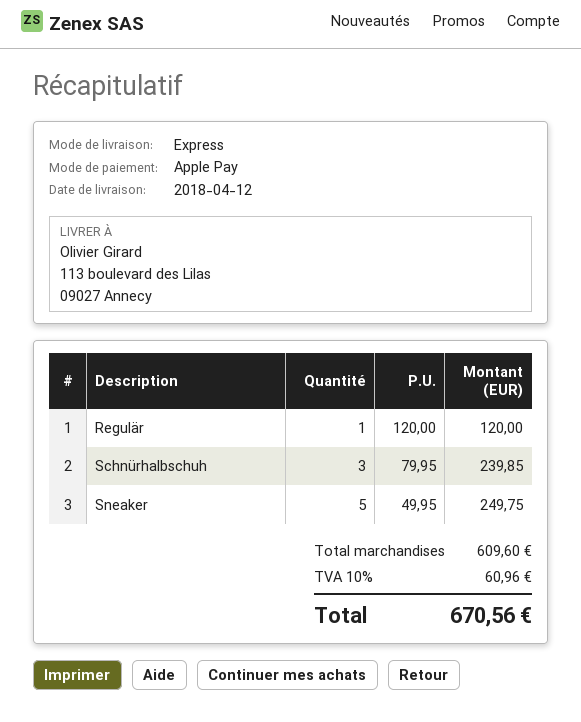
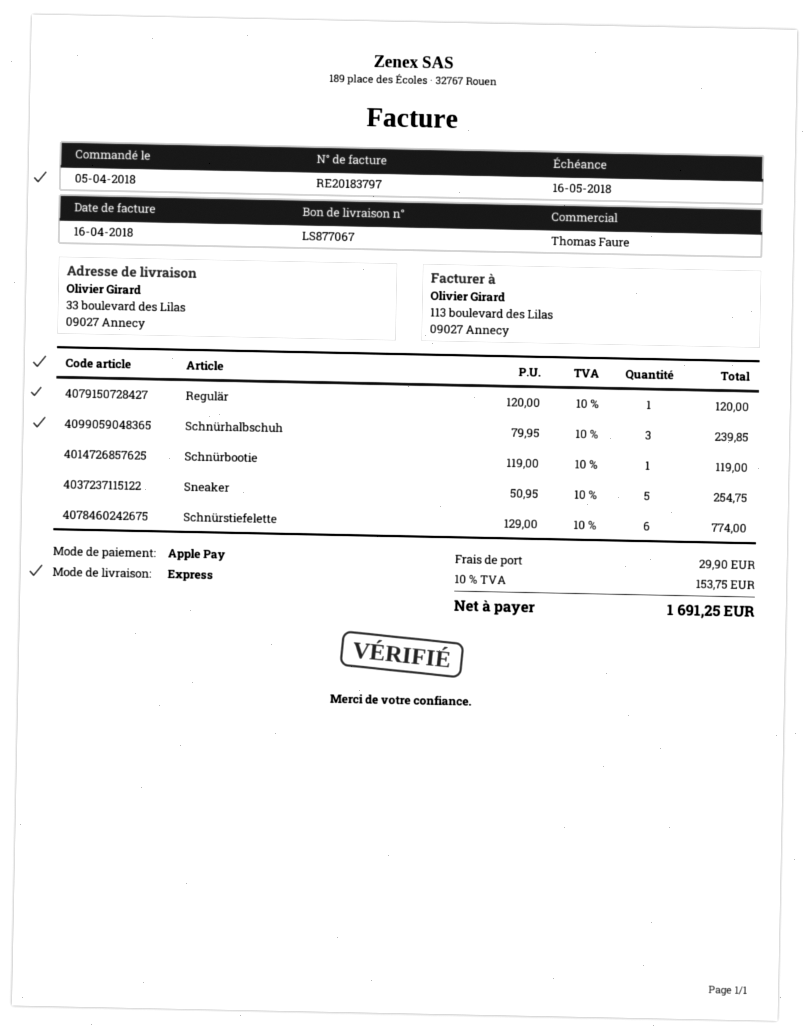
ship to: 113 boulevard des Lilas, 09027 Annecy -> 33 boulevard des Lilas, 09027 Annecy
Sneaker: 5 x 49.95 = 249.75 -> 5 x 50.95 = 254.75
Schnürbootie: none -> 1 x 119.00 = 119.00
Schnürstiefelette: none -> 6 x 129.00 = 774.00
shipping: none -> 29.90
tax: 10% = 60.96 -> 10% = 153.75
total: 670.56 -> 1691.25

